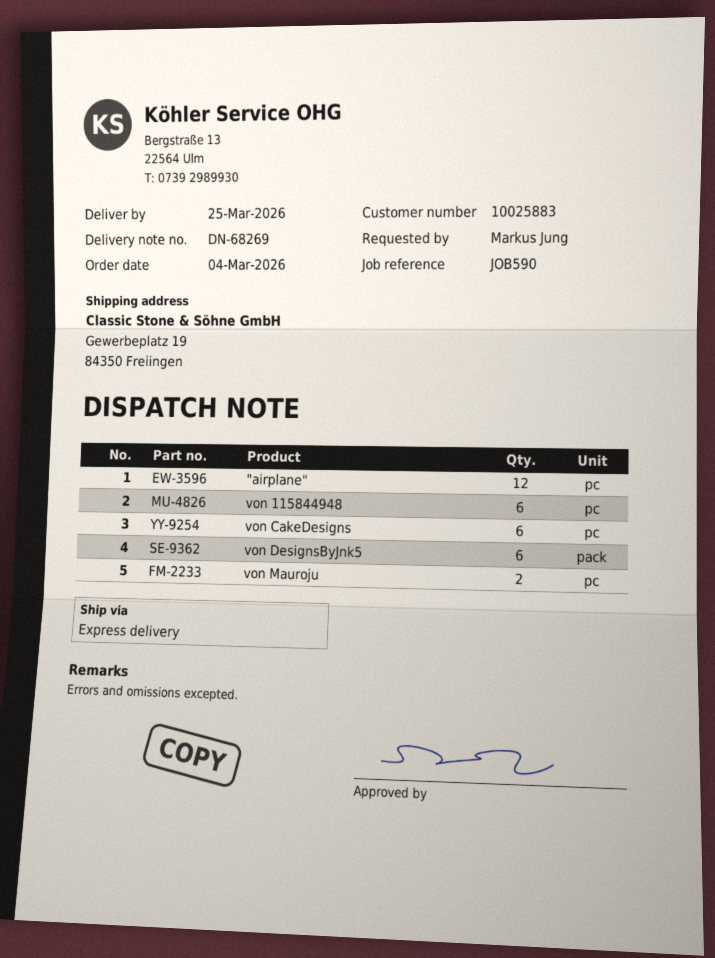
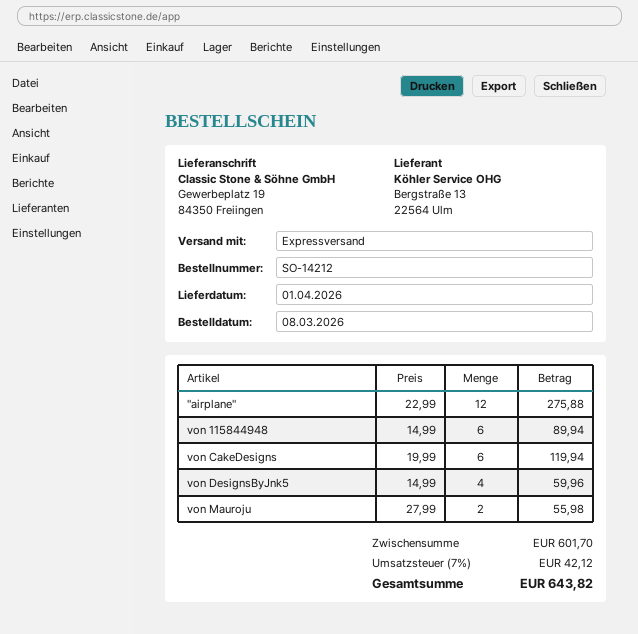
order date: 2026-03-04 -> 2026-03-08
delivery date: 2026-03-25 -> 2026-04-01
von DesignsByJnk5: 6 -> 4

